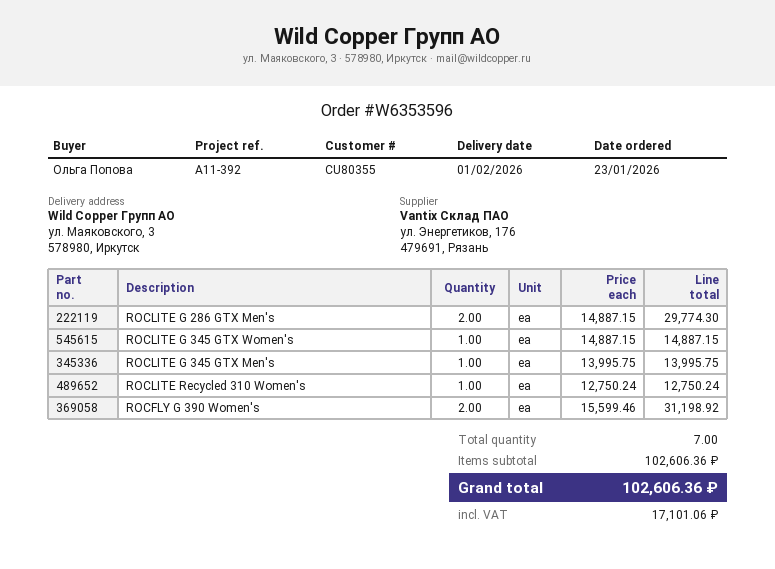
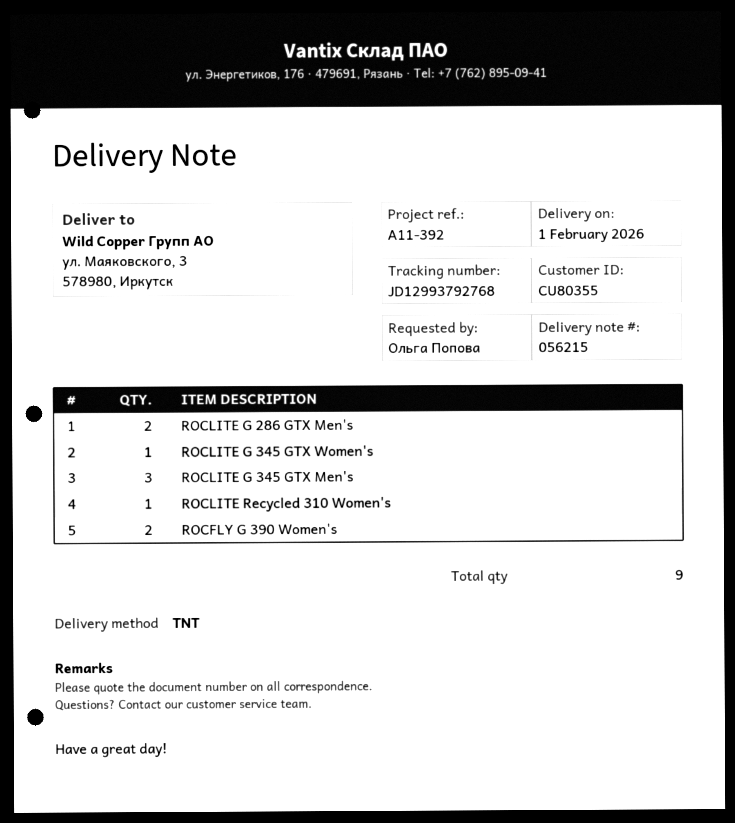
ROCLITE G 345 GTX Men's: 1 -> 3
total quantity: 7 -> 9

